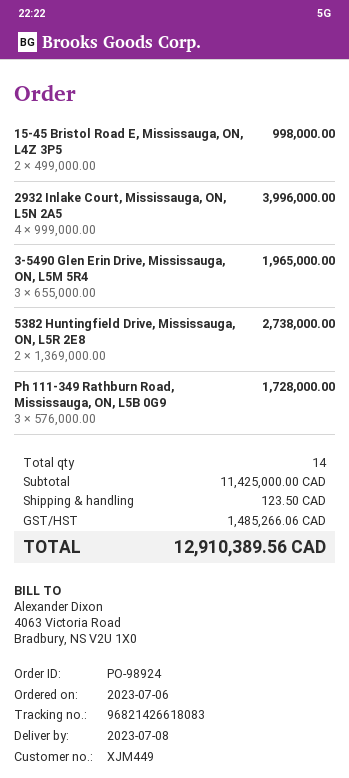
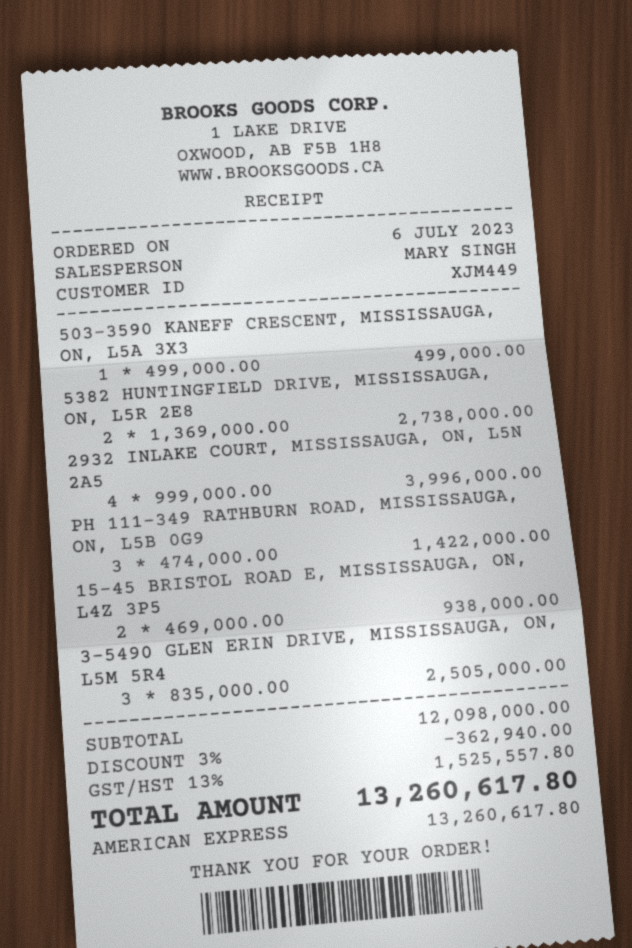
15-45 Bristol Road E, Mississauga, ON, L4Z 3P5: 2 x 499000.00 = 998000.00 -> 2 x 469000.00 = 938000.00
3-5490 Glen Erin Drive, Mississauga, ON, L5M 5R4: 3 x 655000.00 = 1965000.00 -> 3 x 835000.00 = 2505000.00
Ph 111-349 Rathburn Road, Mississauga, ON, L5B 0G9: 3 x 576000.00 = 1728000.00 -> 3 x 474000.00 = 1422000.00
503-3590 KANEFF CRESCENT, MISSISSAUGA, ON, L5A 3X3: none -> 1 x 499000.00 = 499000.00
subtotal: 11425000.00 -> 12098000.00
discount: none -> 3% = 362940.00
shipping: 123.50 -> none
tax: 1485266.06 -> 1525557.80
total: 12910389.56 -> 13260617.80

